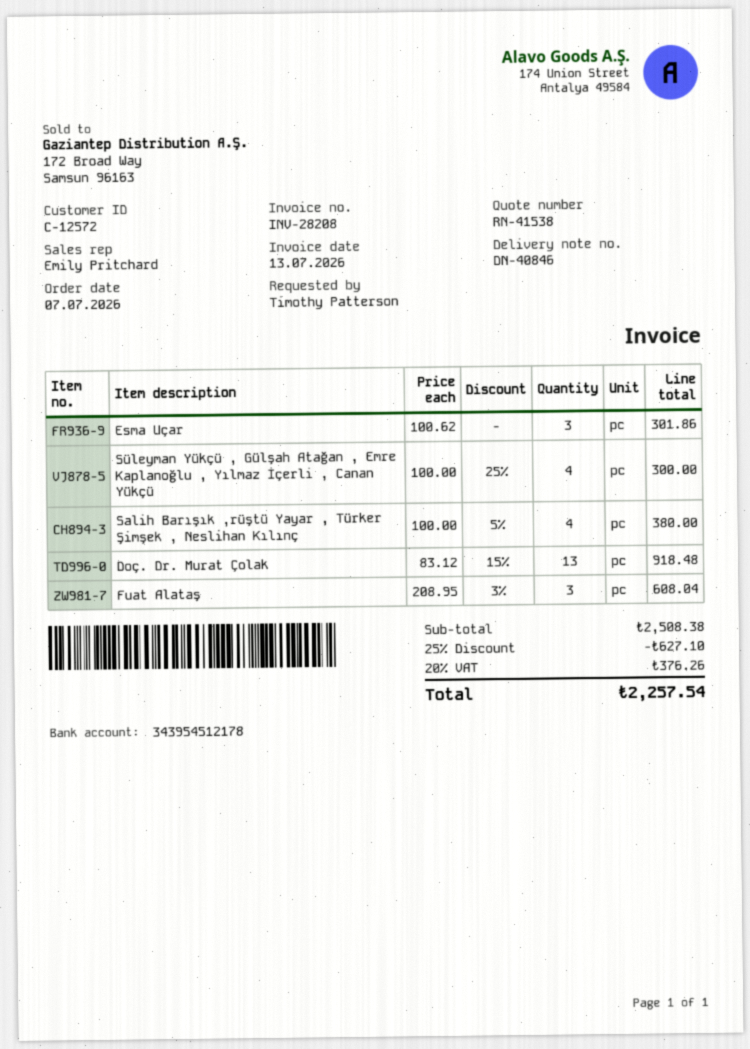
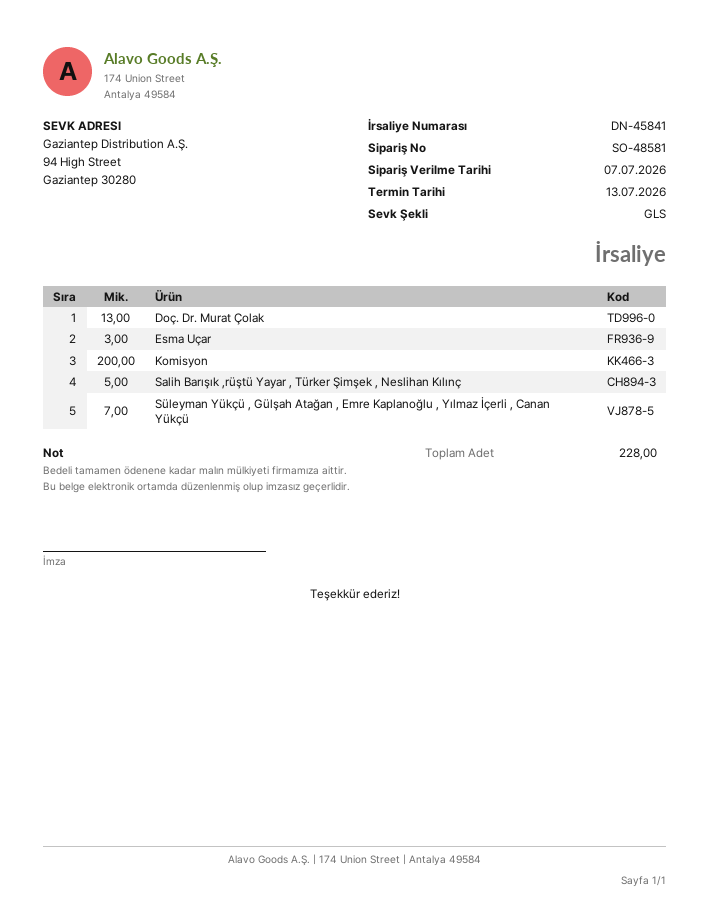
delivery note number: DN-40846 -> DN-45841
Süleyman Yükçü , Gülşah Atağan , Emre Kaplanoğlu , Yılmaz İçerli , Canan Yükçü: 4 -> 7
Salih Barışık ,rüştü Yayar , Türker Şimşek , Neslihan Kılınç: 4 -> 5
Fuat Alataş: 3 -> none
Komisyon: none -> 200

